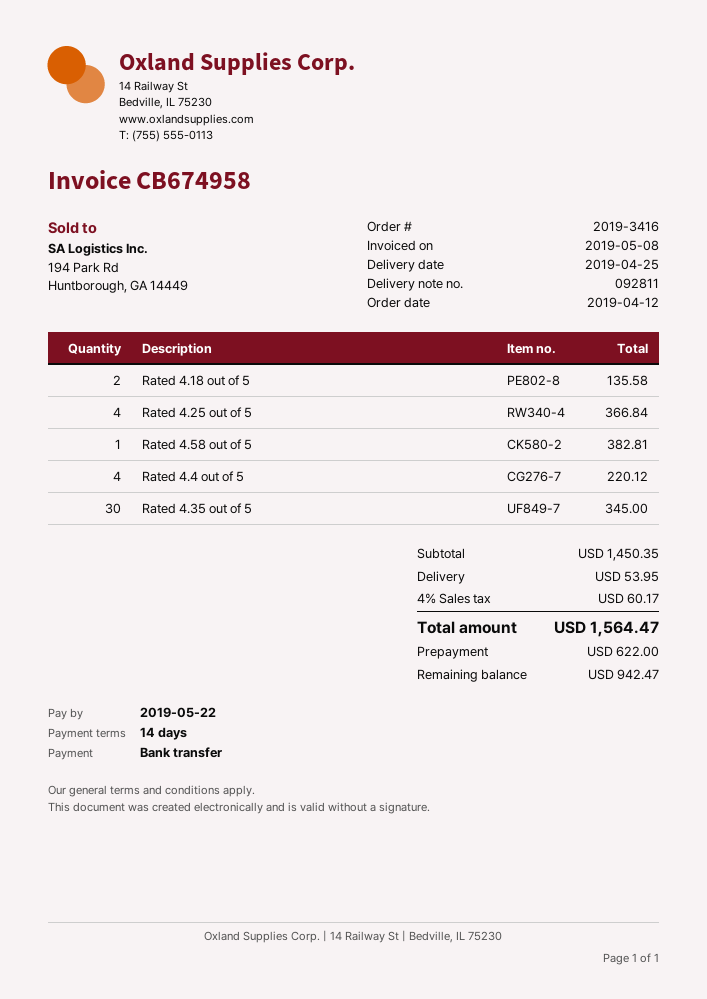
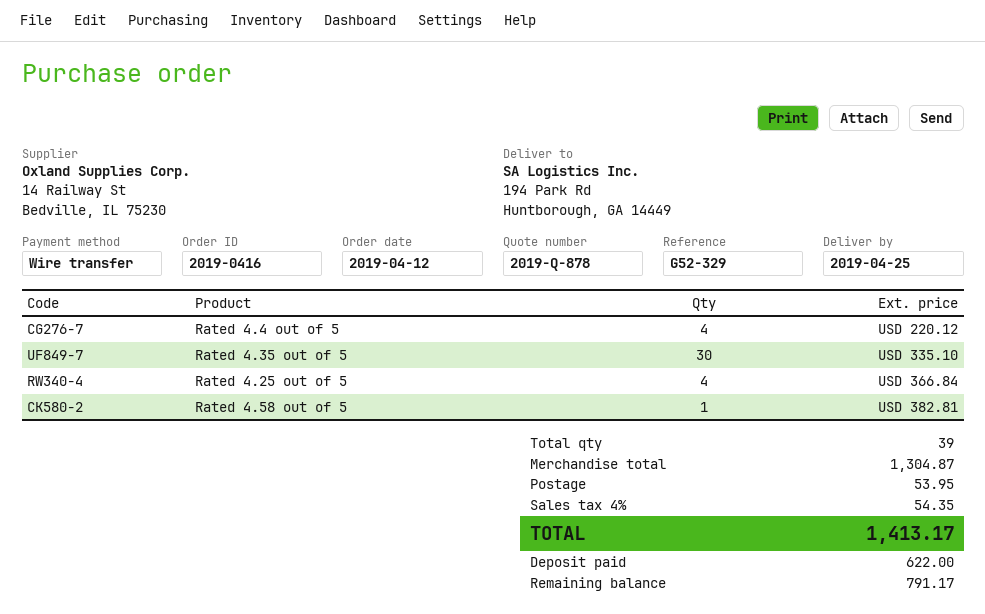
order number: 2019-3416 -> 2019-0416
Rated 4.18 out of 5: 2 for 135.58 -> none
Rated 4.35 out of 5: 30 for 345.00 -> 30 for 335.10
subtotal: 1450.35 -> 1304.87
tax: 4% = 60.17 -> 4% = 54.35
total: 1564.47 -> 1413.17
balance: 942.47 -> 791.17

